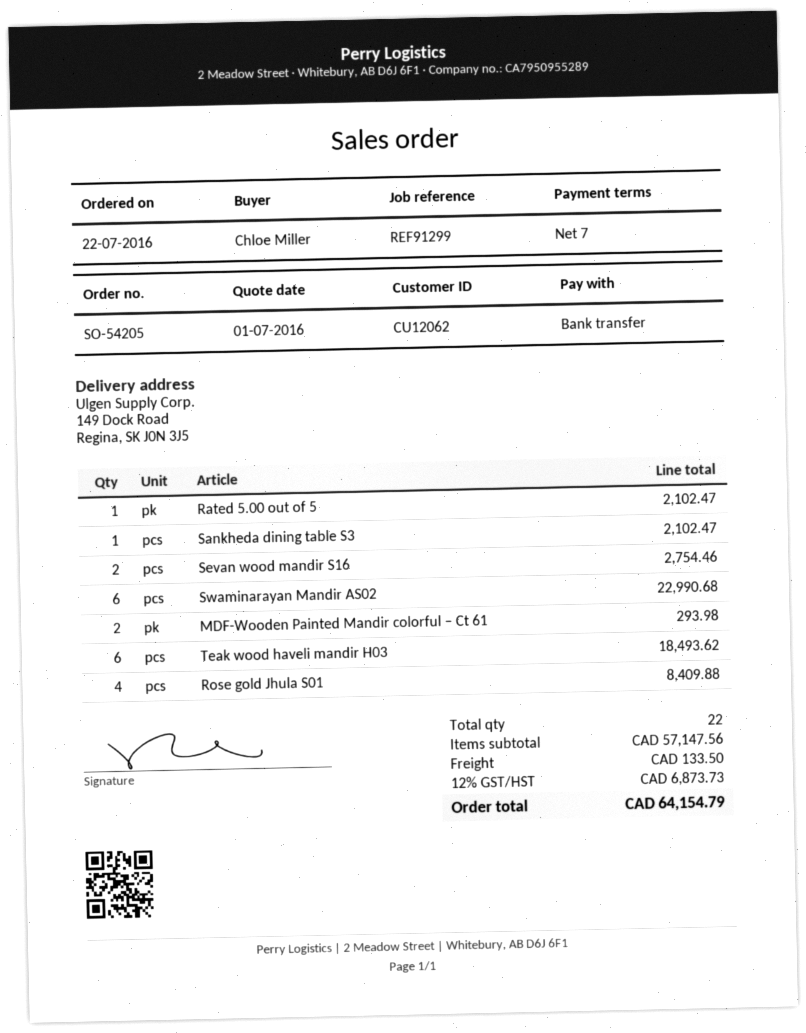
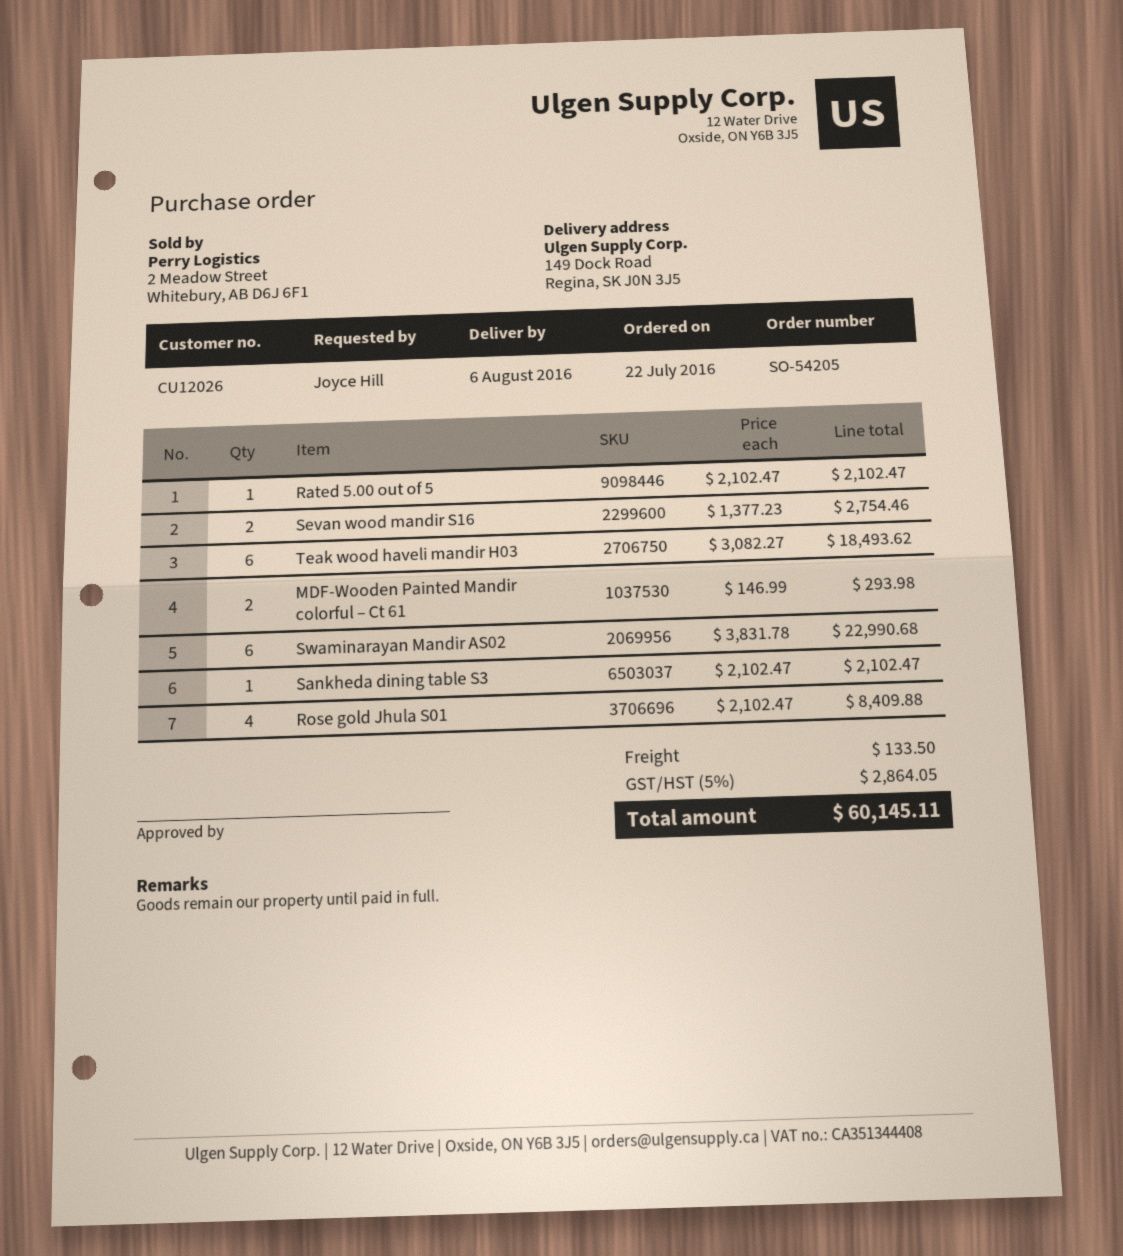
customer number: CU12062 -> CU12026
ordered by: Chloe Miller -> Joyce Hill
tax: 12% = 6873.73 -> 5% = 2864.05
total: 64154.79 -> 60145.11

